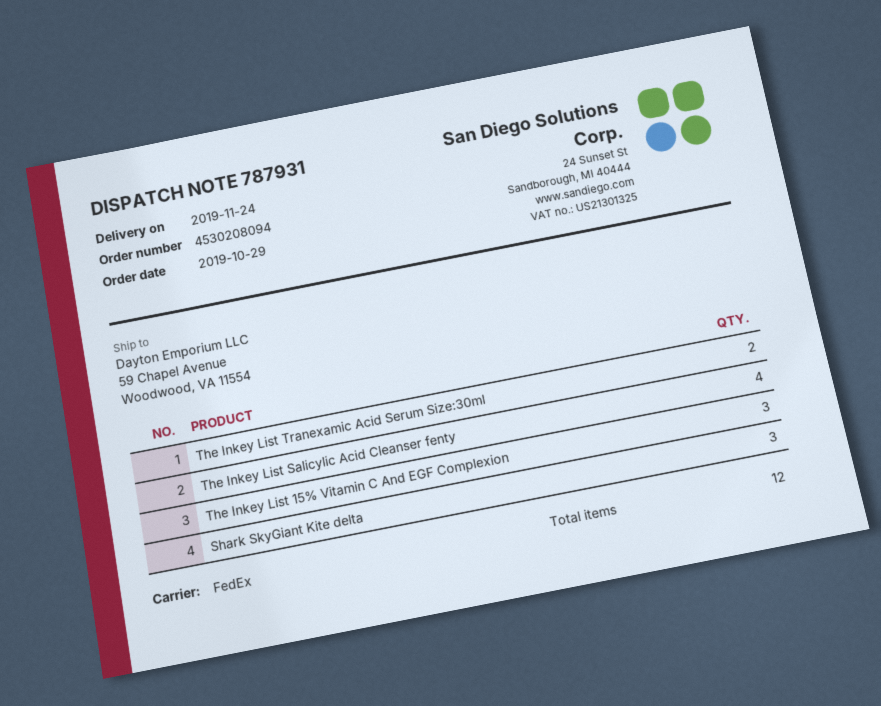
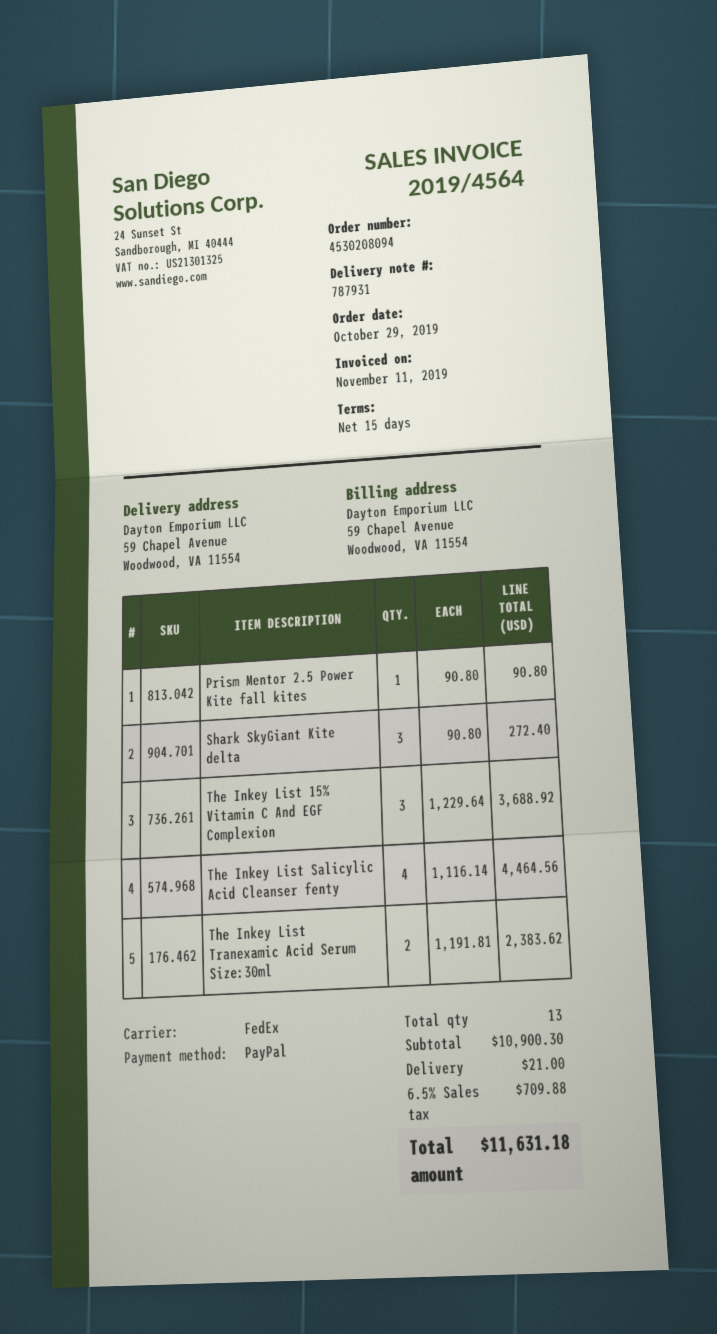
Prism Mentor 2.5 Power Kite fall kites: none -> 1
total quantity: 12 -> 13

